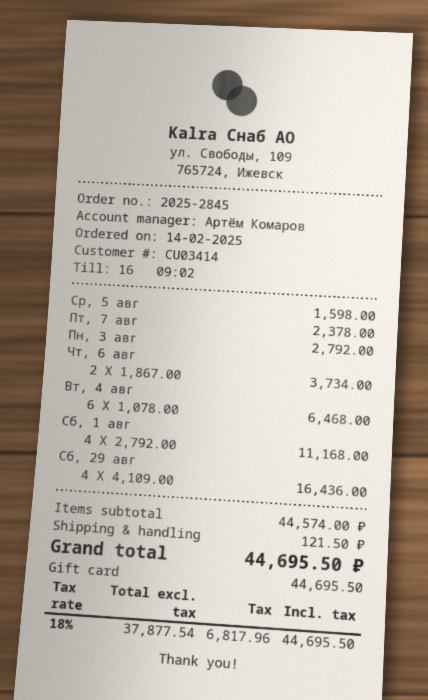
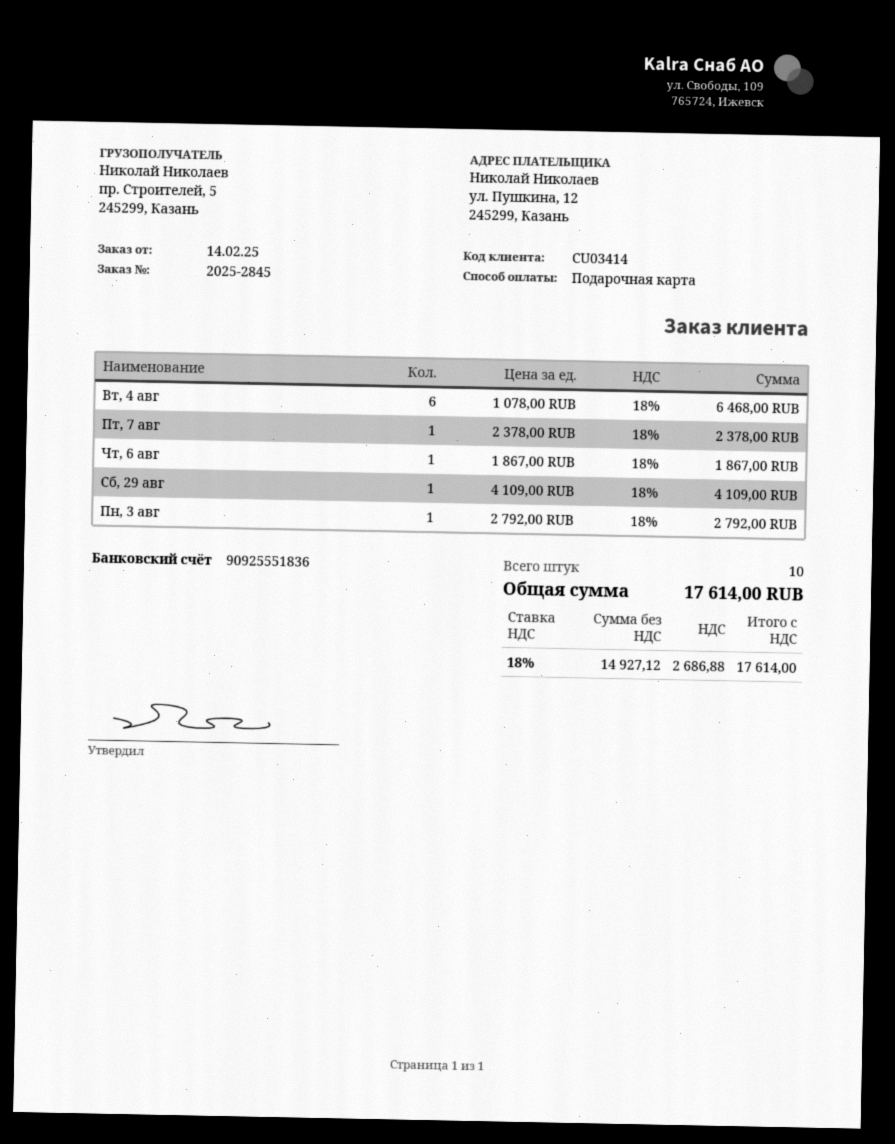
Ср, 5 авг: 1 x 1598.00 = 1598.00 -> none
Чт, 6 авг: 2 x 1867.00 = 3734.00 -> 1 x 1867.00 = 1867.00
Сб, 1 авг: 4 x 2792.00 = 11168.00 -> none
Сб, 29 авг: 4 x 4109.00 = 16436.00 -> 1 x 4109.00 = 4109.00
shipping: 121.50 -> none
net: 37877.54 -> 14927.12
tax: 18% = 6817.96 -> 18% = 2686.88
total: 44695.50 -> 17614.00

